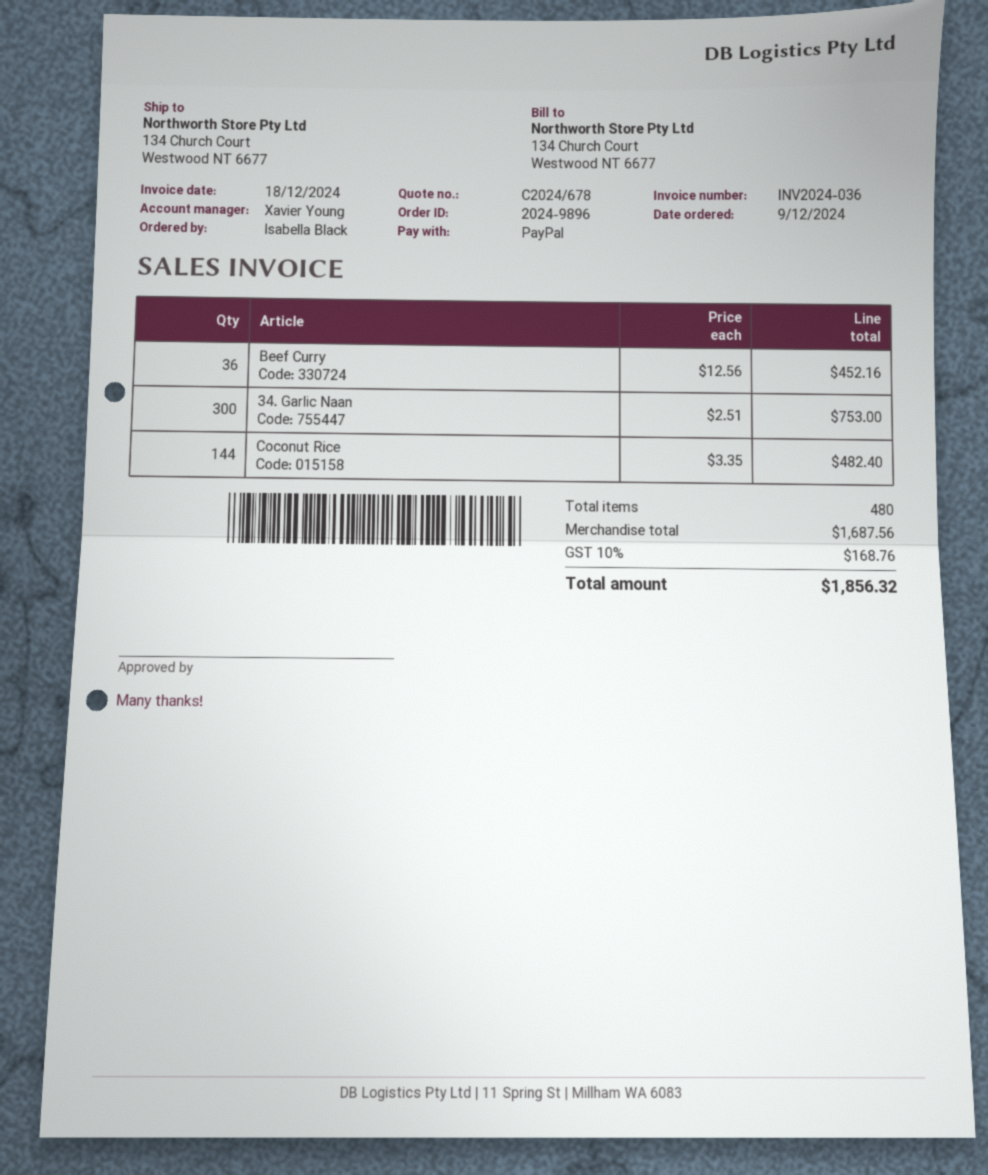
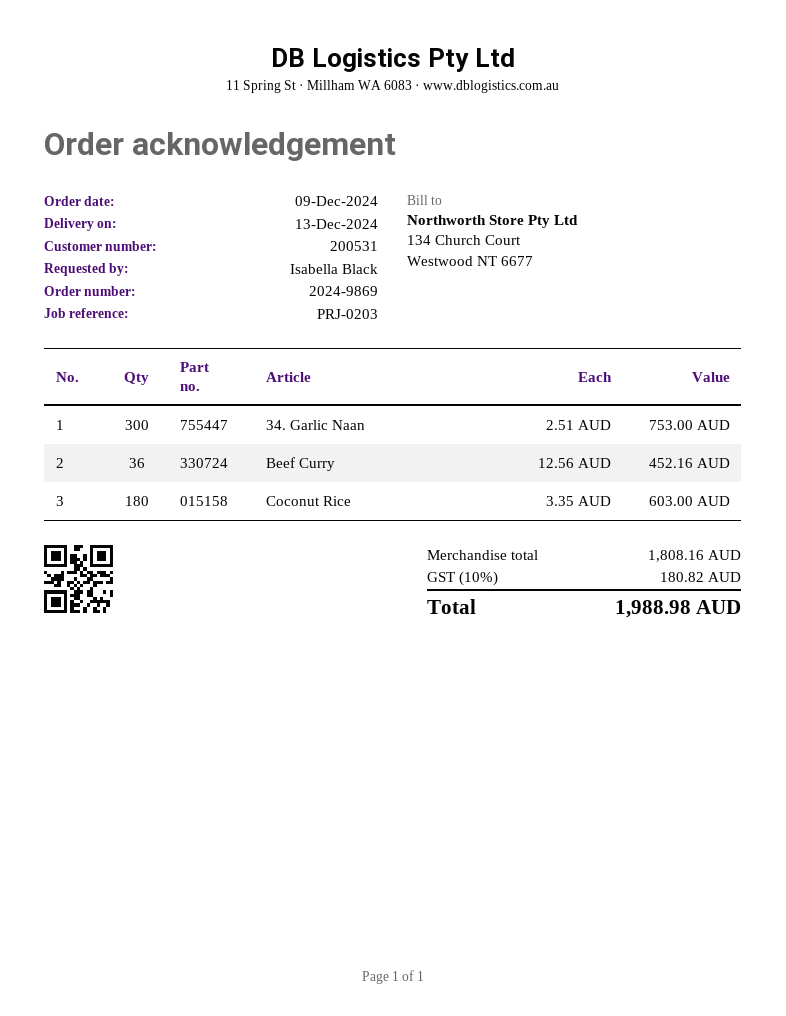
order number: 2024-9896 -> 2024-9869
Coconut Rice: 144 x 3.35 = 482.40 -> 180 x 3.35 = 603.00
subtotal: 1687.56 -> 1808.16
tax: 10% = 168.76 -> 10% = 180.82
total: 1856.32 -> 1988.98

